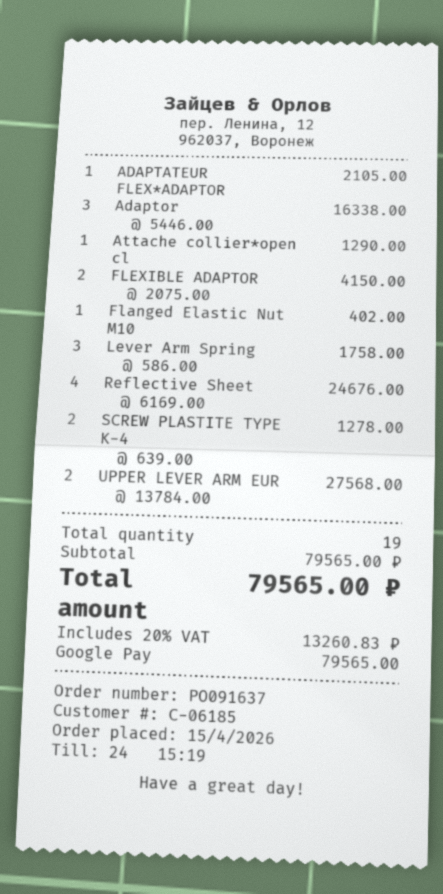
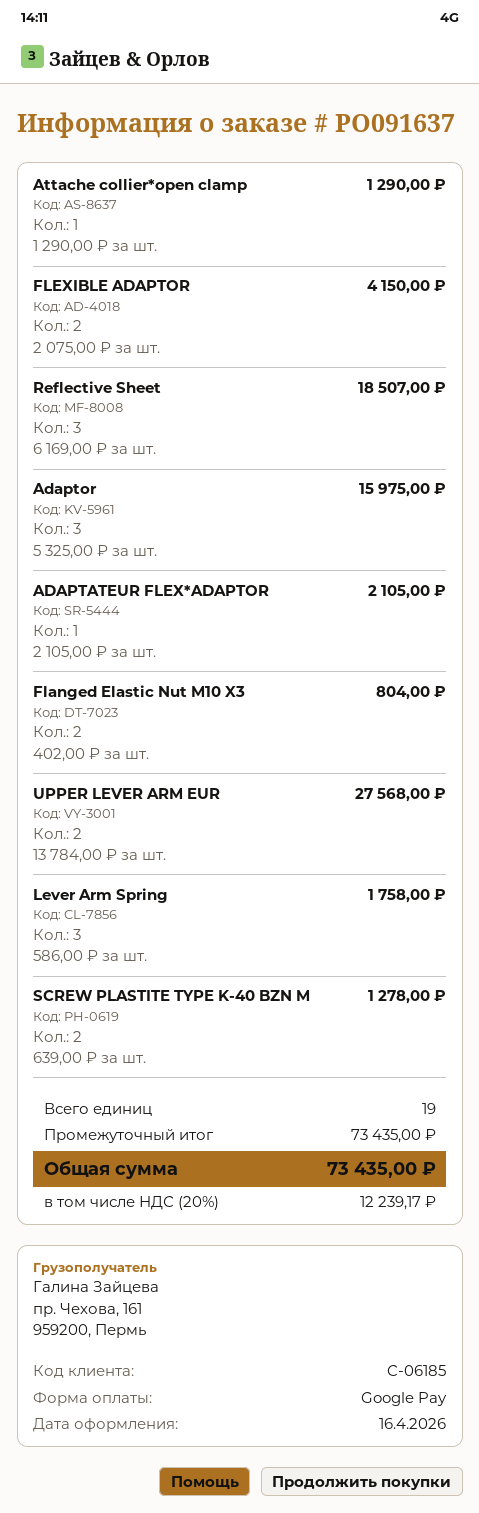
order date: 2026-04-15 -> 2026-04-16
Adaptor: 3 x 5446.00 = 16338.00 -> 3 x 5325.00 = 15975.00
Flanged Elastic Nut M10: 1 x 402.00 = 402.00 -> 2 x 402.00 = 804.00
Reflective Sheet: 4 x 6169.00 = 24676.00 -> 3 x 6169.00 = 18507.00
subtotal: 79565.00 -> 73435.00
tax: 20% = 13260.83 -> 20% = 12239.17
total: 79565.00 -> 73435.00

